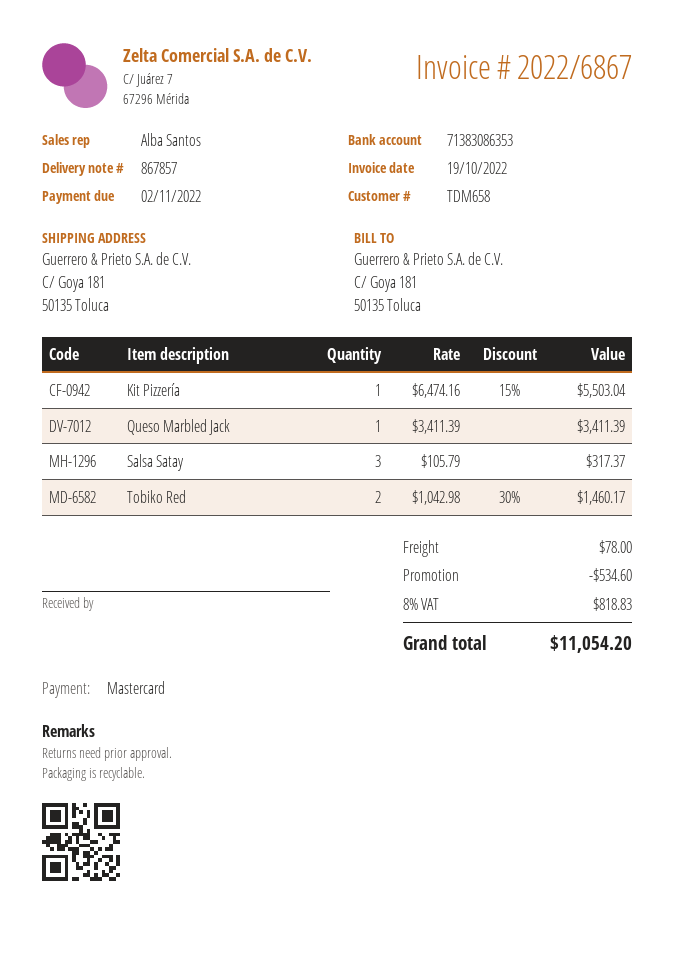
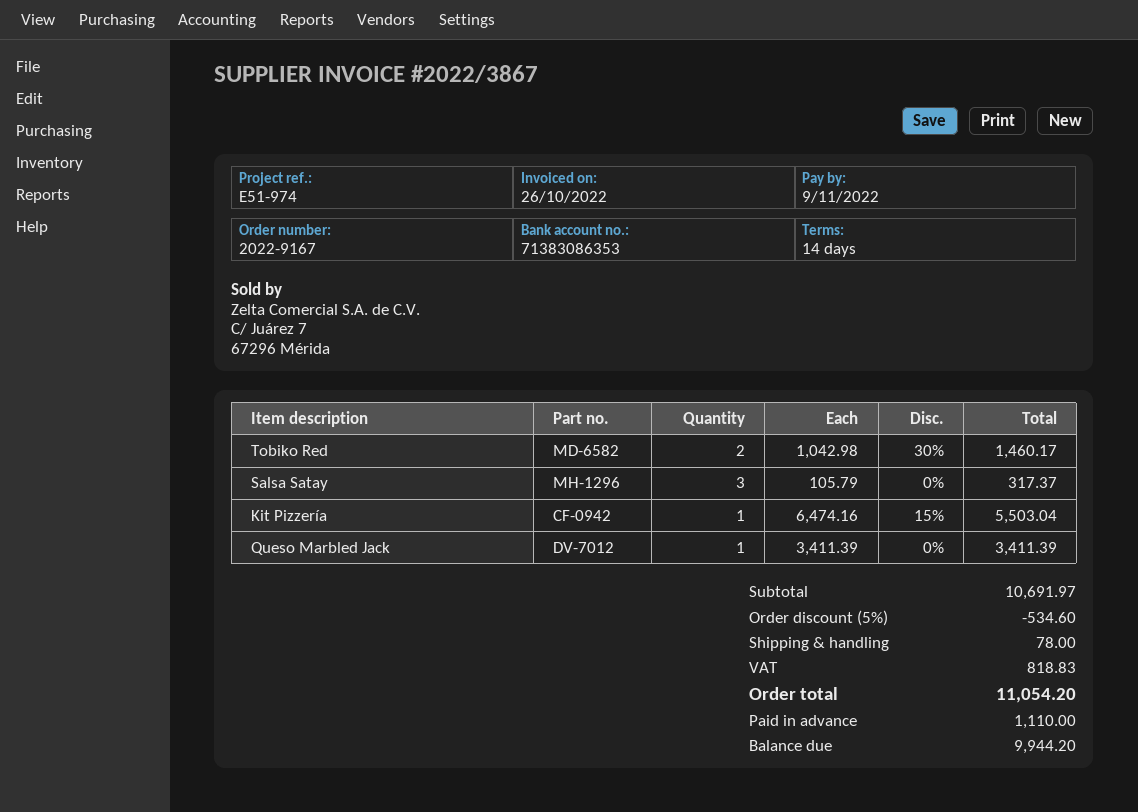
invoice number: 2022/6867 -> 2022/3867
invoice date: 2022-10-19 -> 2022-10-26
due date: 2022-11-02 -> 2022-11-09

